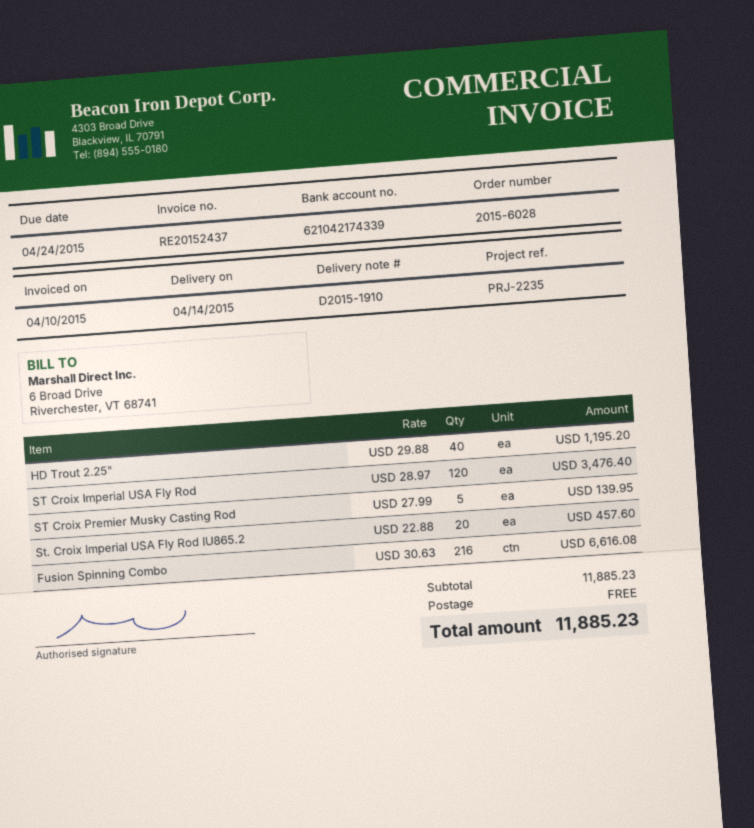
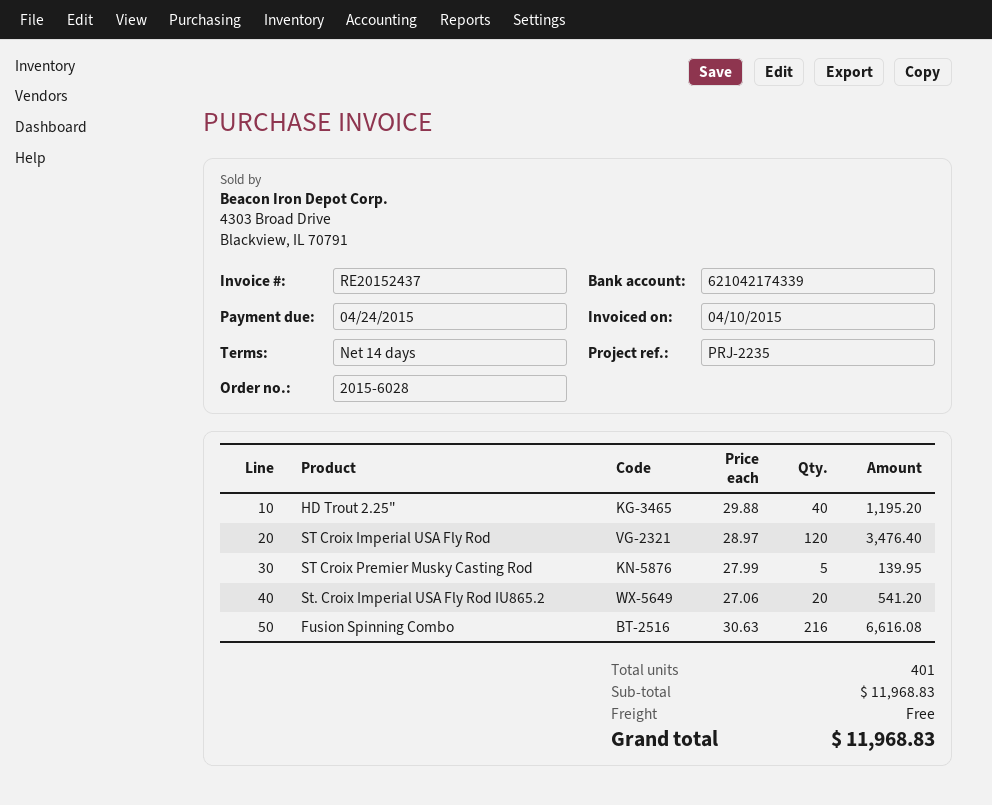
St. Croix Imperial USA Fly Rod IU865.2: 20 x 22.88 = 457.60 -> 20 x 27.06 = 541.20
subtotal: 11885.23 -> 11968.83
total: 11885.23 -> 11968.83

